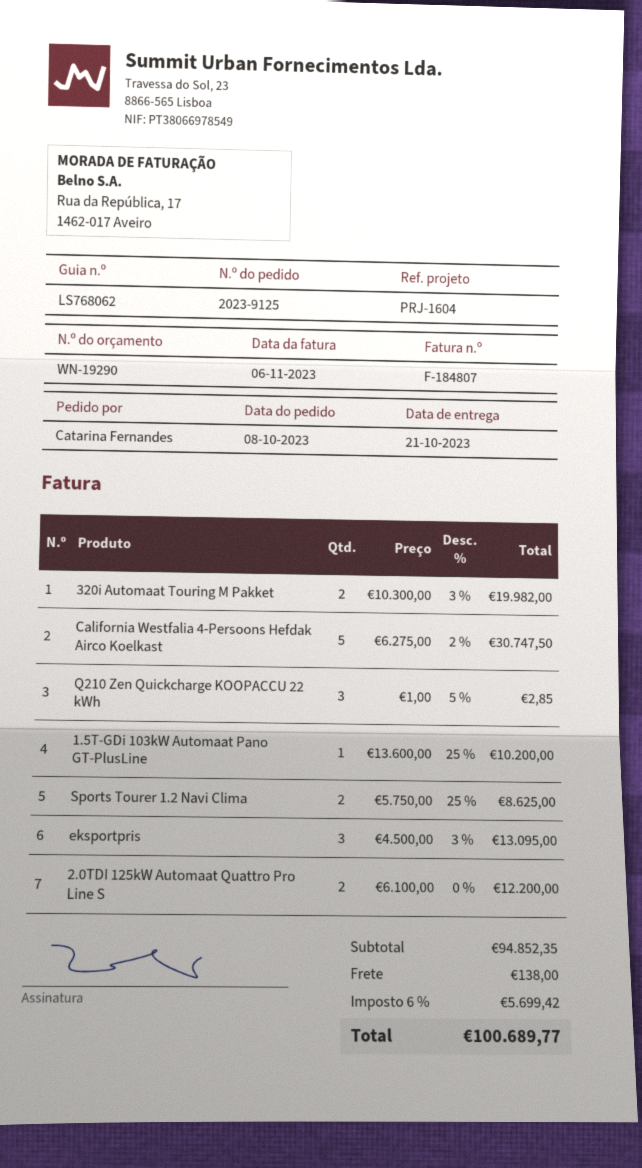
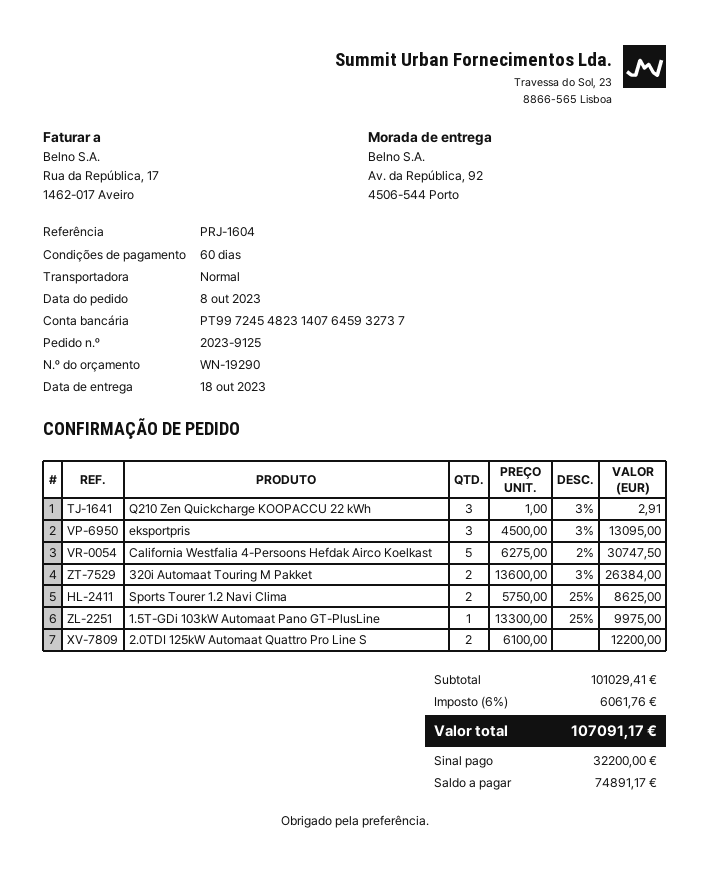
delivery date: 2023-10-21 -> 2023-10-18
320i Automaat Touring M Pakket: 2 x 10300.00 - 3% = 19982.00 -> 2 x 13600.00 - 3% = 26384.00
Q210 Zen Quickcharge KOOPACCU 22 kWh: 3 x 1.00 - 5% = 2.85 -> 3 x 1.00 - 3% = 2.91
1.5T-GDi 103kW Automaat Pano GT-PlusLine: 1 x 13600.00 - 25% = 10200.00 -> 1 x 13300.00 - 25% = 9975.00
subtotal: 94852.35 -> 101029.41
shipping: 138.00 -> none
tax: 6% = 5699.42 -> 6% = 6061.76
total: 100689.77 -> 107091.17

